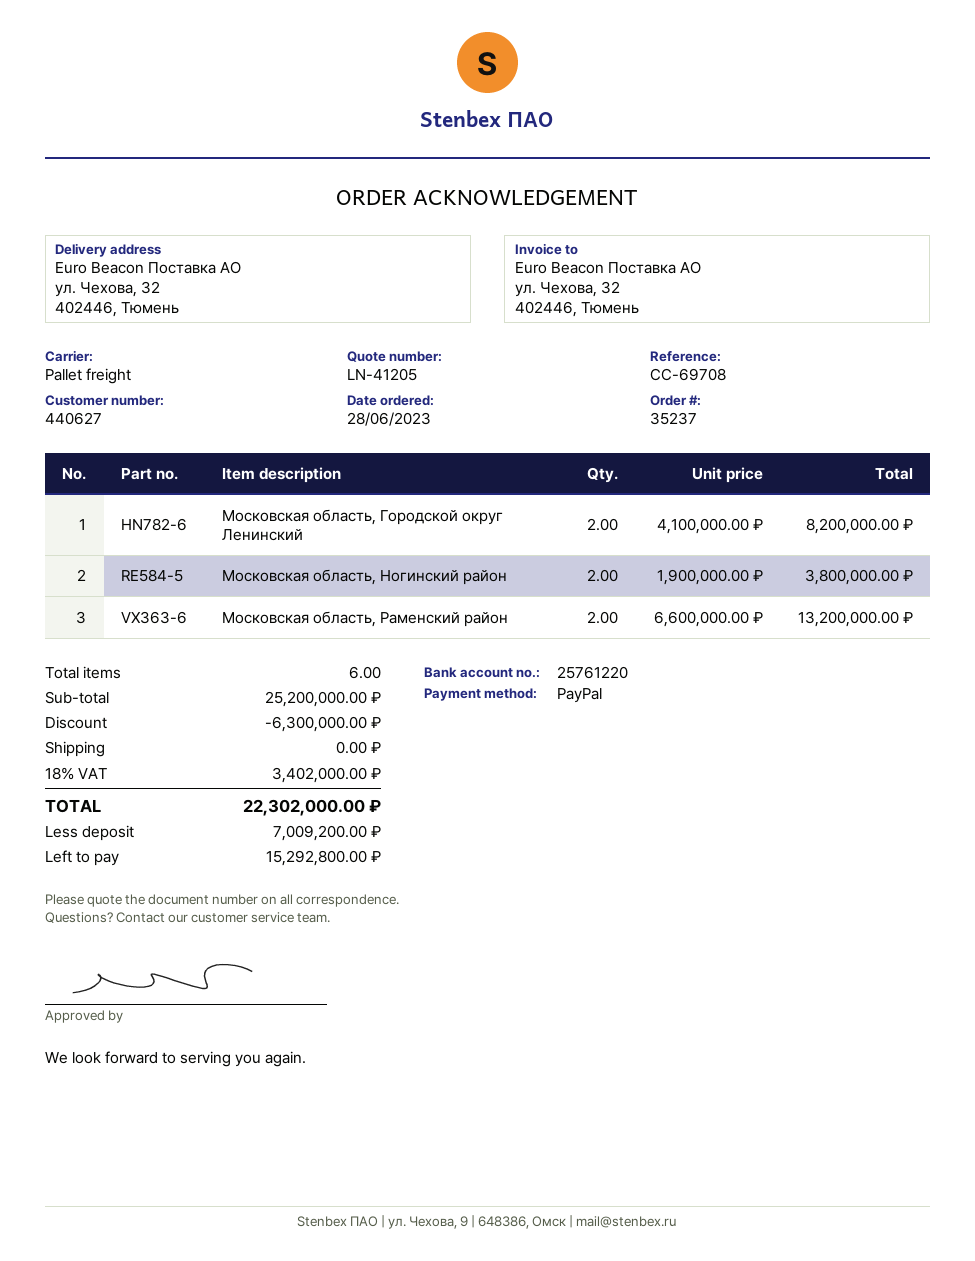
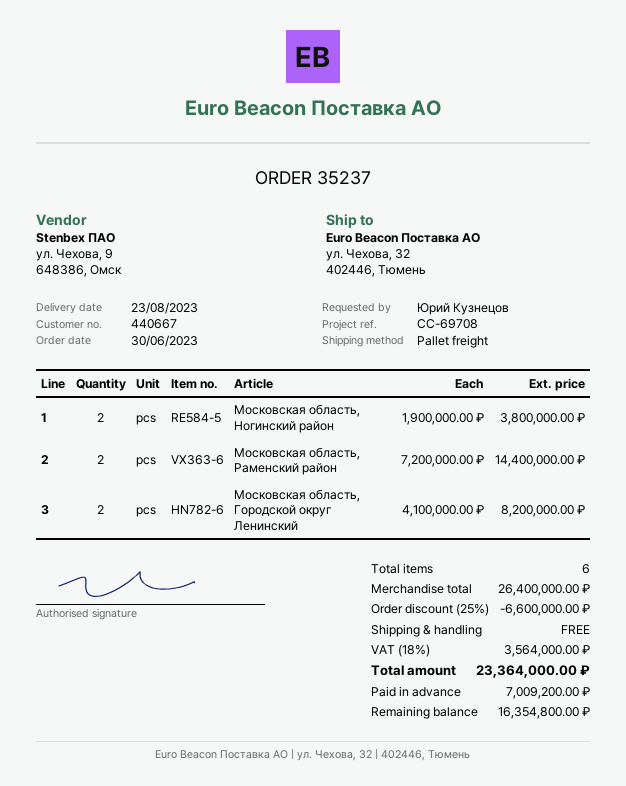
order date: 2023-06-28 -> 2023-06-30
customer number: 440627 -> 440667
Московская область, Раменский район: 2 x 6600000.00 = 13200000.00 -> 2 x 7200000.00 = 14400000.00
subtotal: 25200000.00 -> 26400000.00
discount: 6300000.00 -> 6600000.00
tax: 18% = 3402000.00 -> 18% = 3564000.00
total: 22302000.00 -> 23364000.00
balance: 15292800.00 -> 16354800.00

